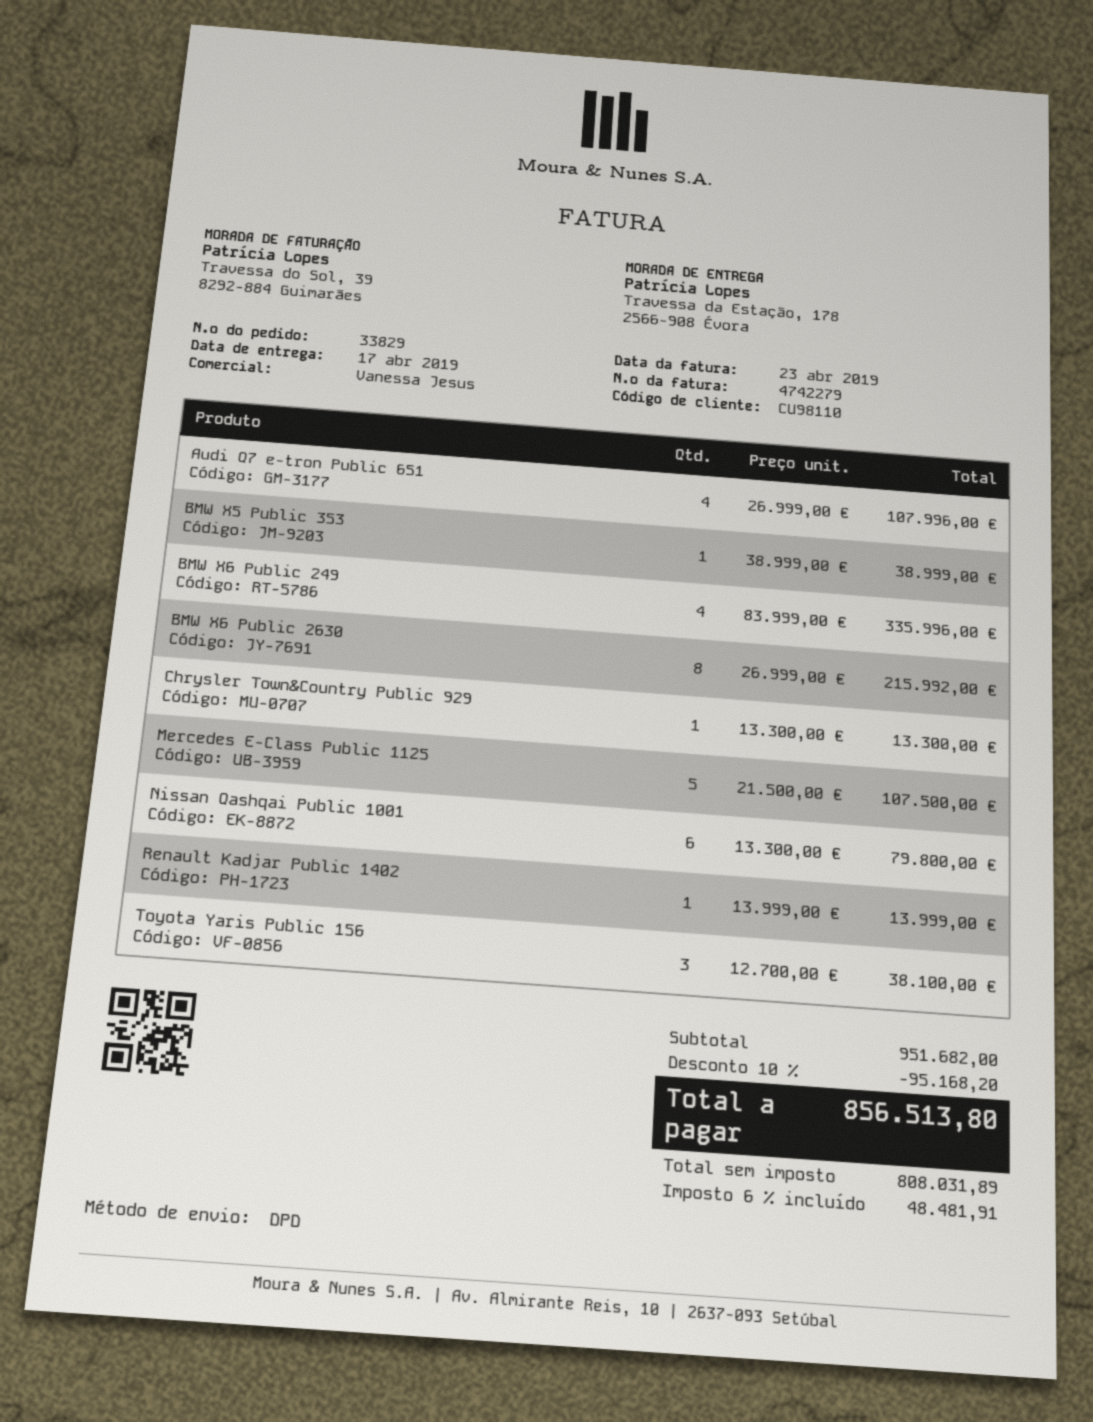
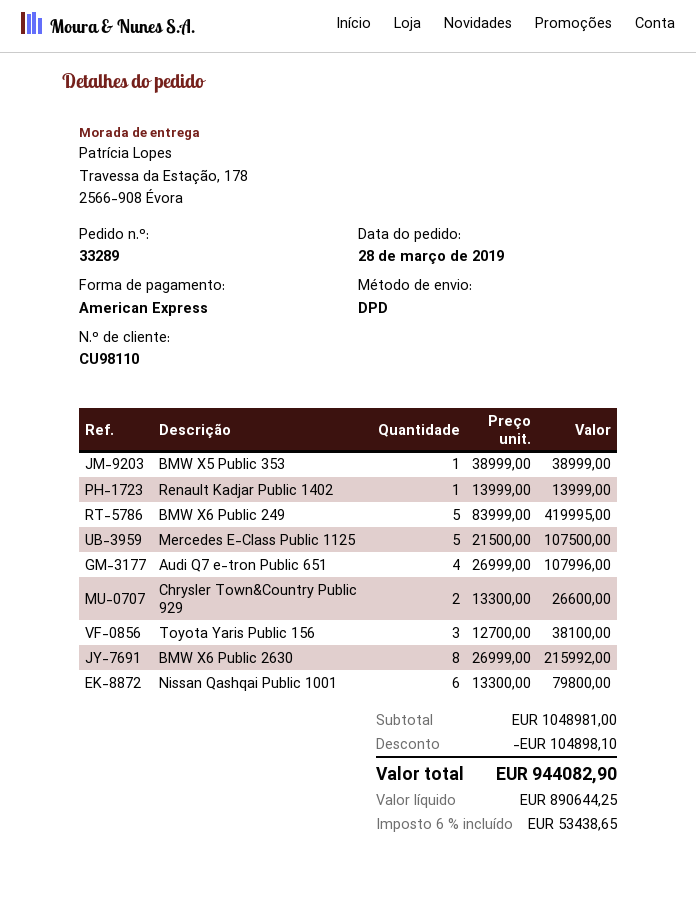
order number: 33829 -> 33289
BMW X6 Public 249: 4 x 83999.00 = 335996.00 -> 5 x 83999.00 = 419995.00
Chrysler Town&Country Public 929: 1 x 13300.00 = 13300.00 -> 2 x 13300.00 = 26600.00
subtotal: 951682.00 -> 1048981.00
discount: 95168.20 -> 104898.10
net: 808031.89 -> 890644.25
tax: 6% = 48481.91 -> 6% = 53438.65
total: 856513.80 -> 944082.90

